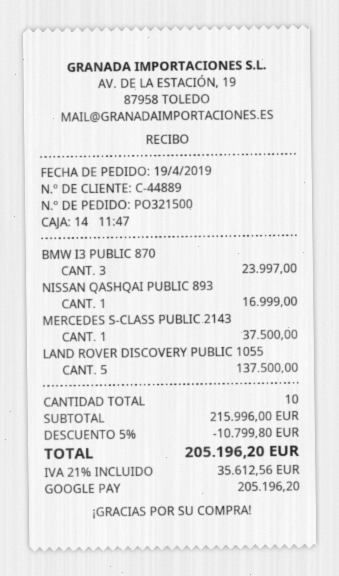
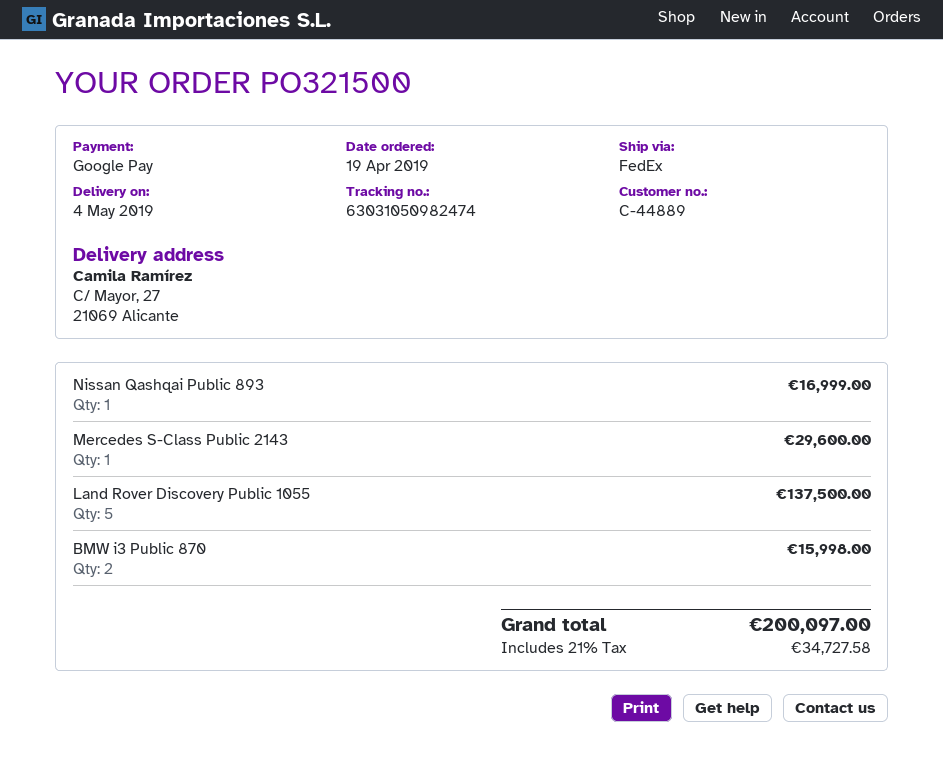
BMW I3 PUBLIC 870: 3 for 23997.00 -> 2 for 15998.00
MERCEDES S-CLASS PUBLIC 2143: 1 for 37500.00 -> 1 for 29600.00
discount: 5% = 10799.80 -> none
tax: 21% = 35612.56 -> 21% = 34727.58
total: 205196.20 -> 200097.00

